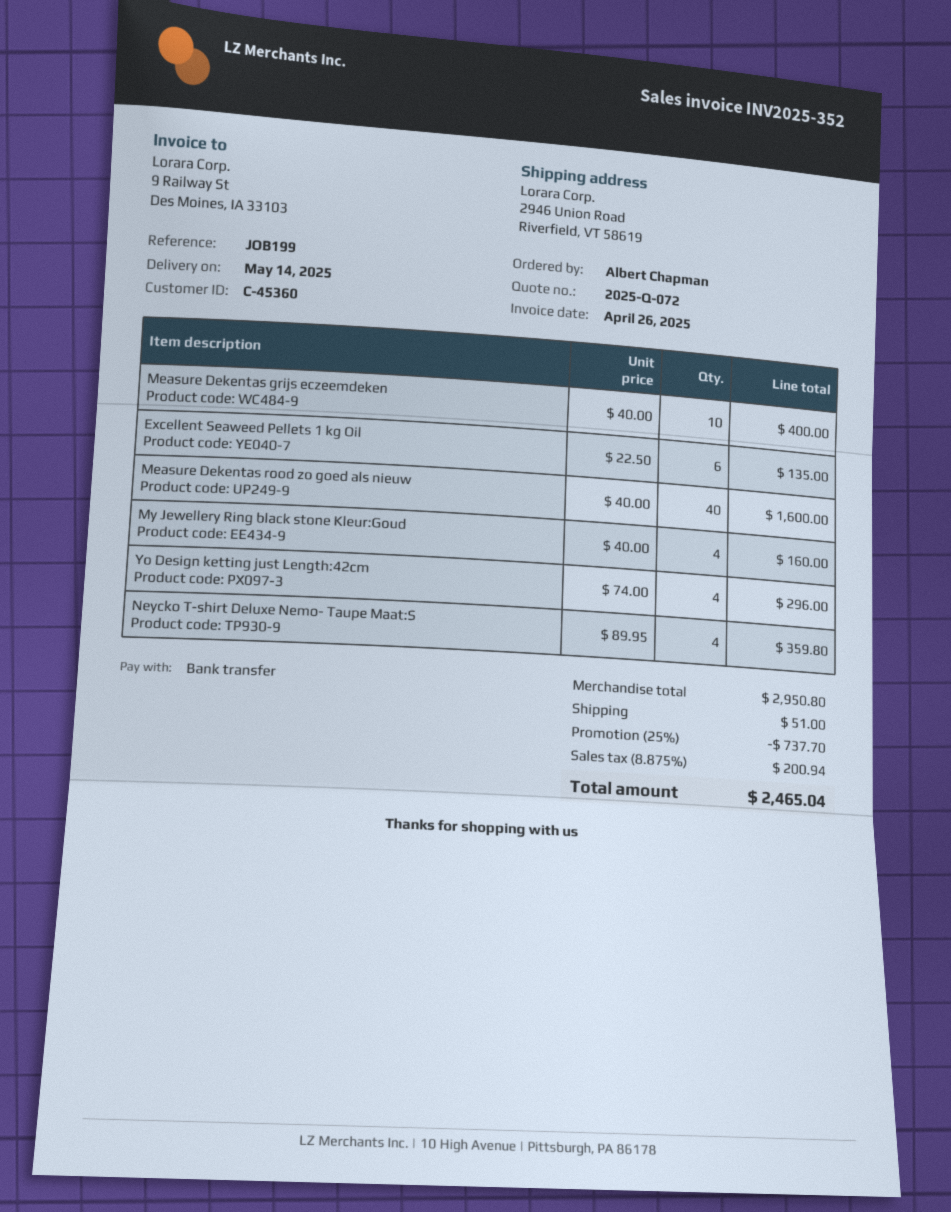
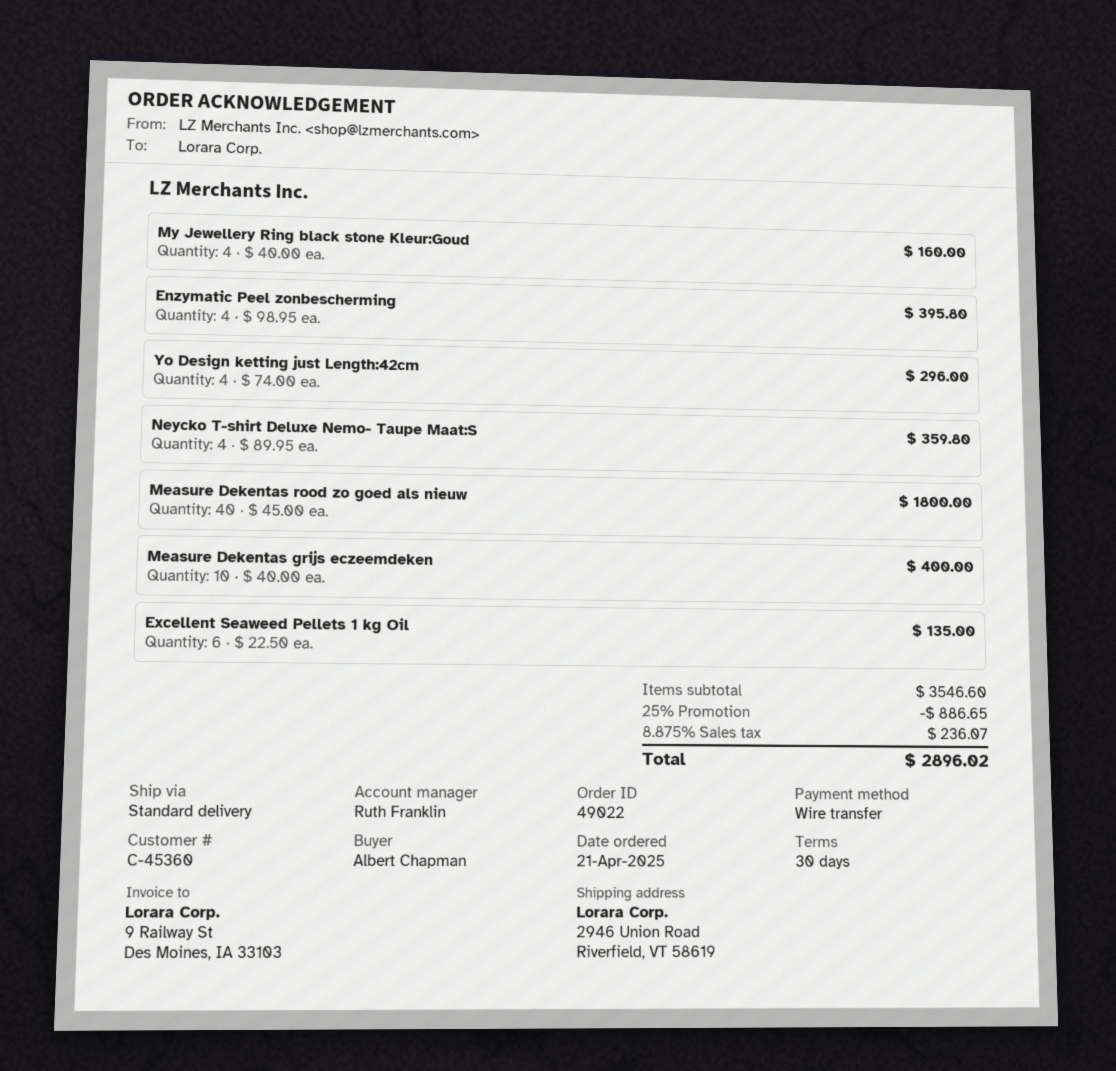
Measure Dekentas rood zo goed als nieuw: 40 x 40.00 = 1600.00 -> 40 x 45.00 = 1800.00
Enzymatic Peel zonbescherming: none -> 4 x 98.95 = 395.80
subtotal: 2950.80 -> 3546.60
discount: 25% = 737.70 -> 25% = 886.65
shipping: 51.00 -> none
tax: 8.875% = 200.94 -> 8.875% = 236.07
total: 2465.04 -> 2896.02

